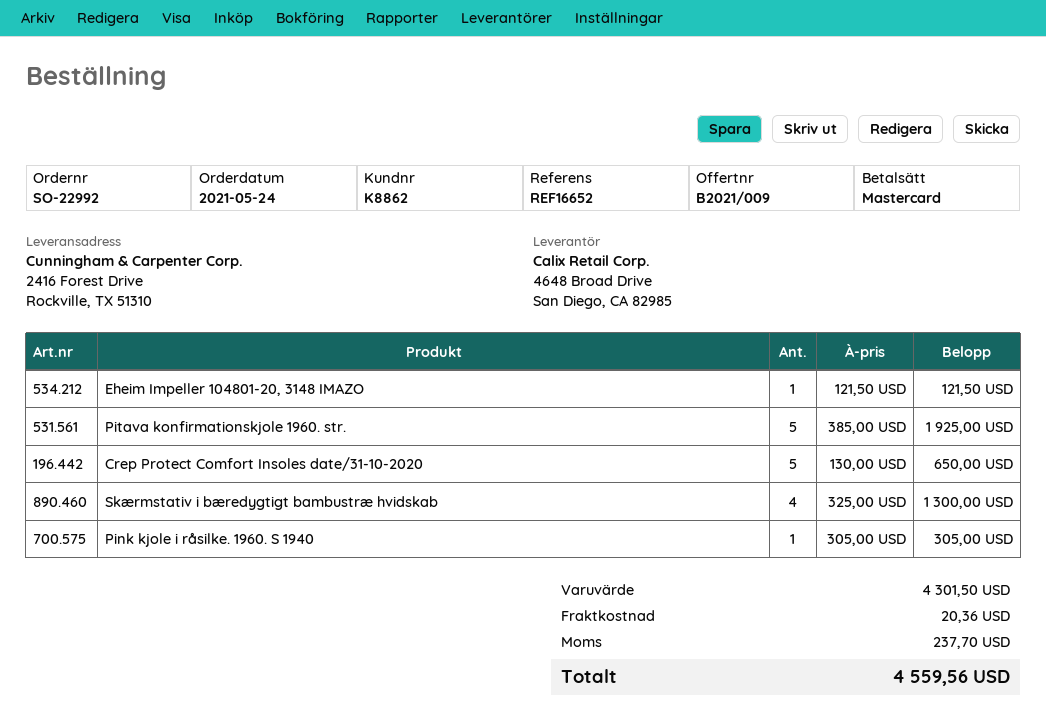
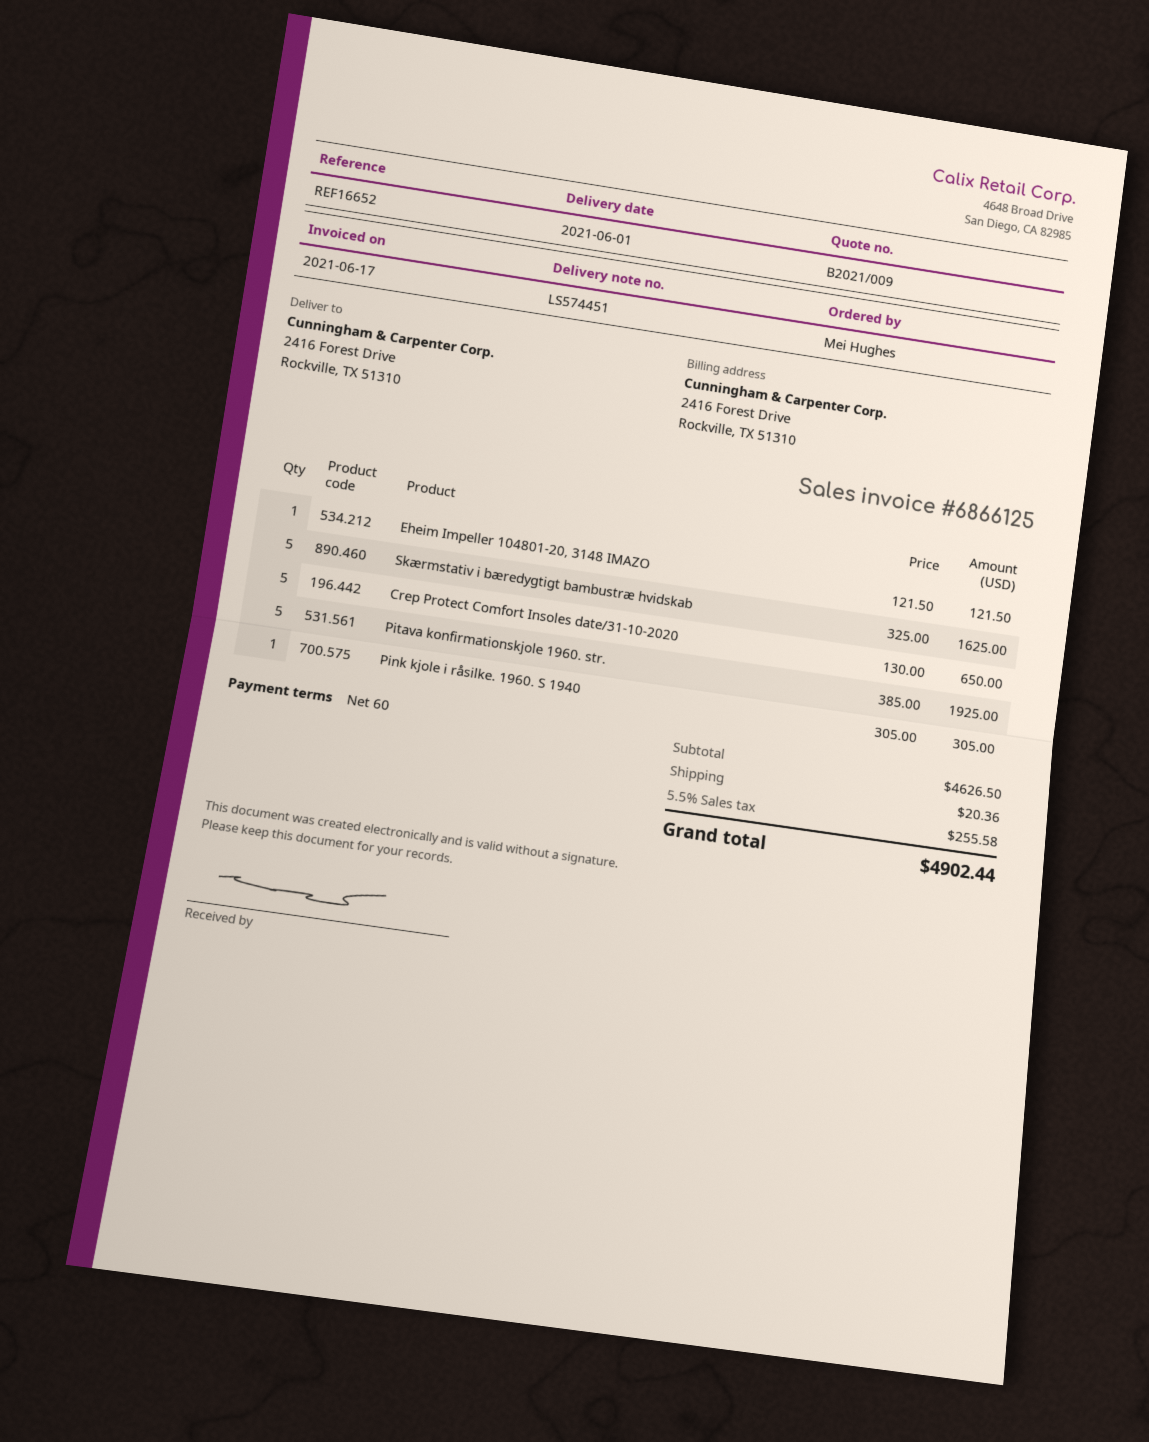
Skærmstativ i bæredygtigt bambustræ hvidskab: 4 x 325.00 = 1300.00 -> 5 x 325.00 = 1625.00
subtotal: 4301.50 -> 4626.50
tax: 237.70 -> 255.58
total: 4559.56 -> 4902.44

